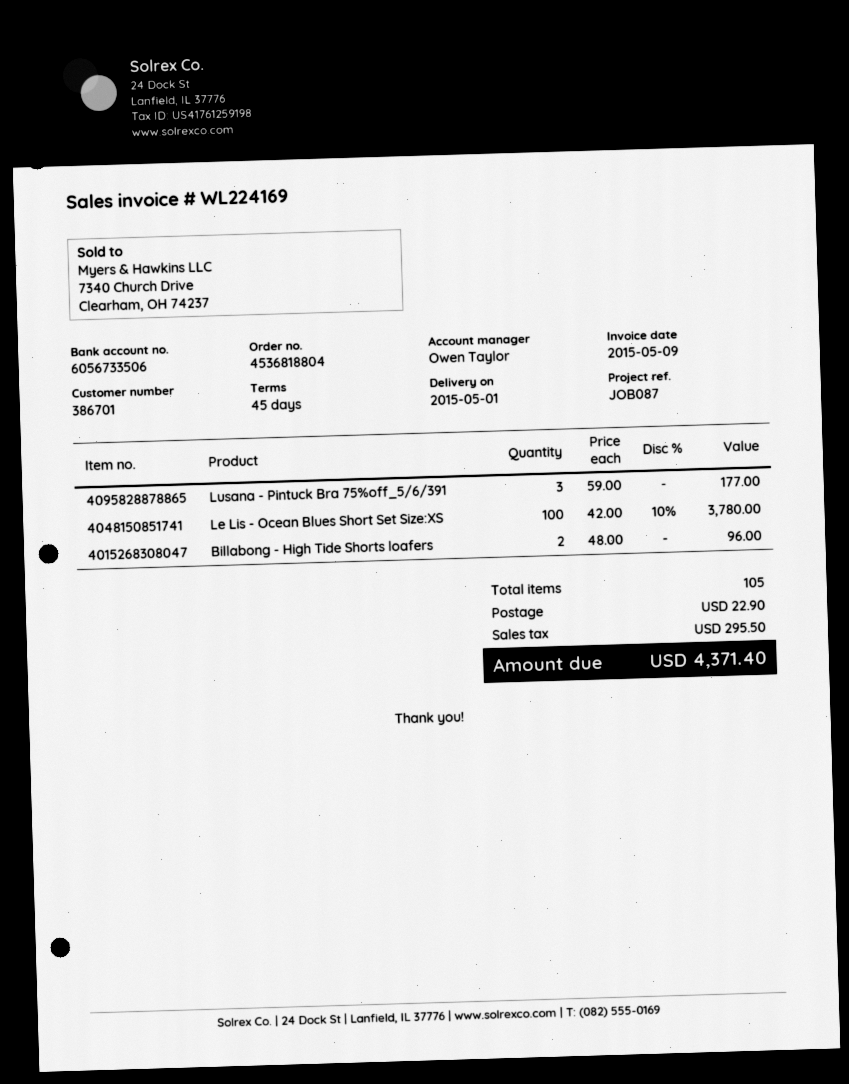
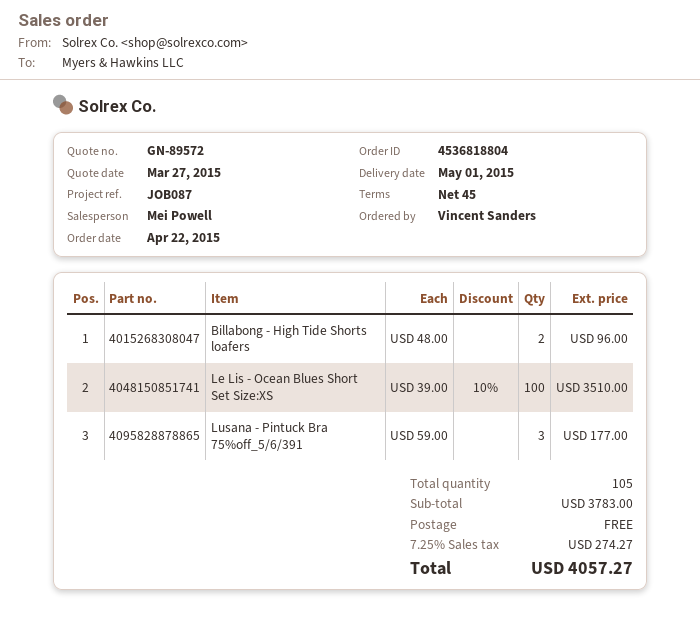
sales rep: Owen Taylor -> Mei Powell
Le Lis - Ocean Blues Short Set Size:XS: 100 x 42.00 - 10% = 3780.00 -> 100 x 39.00 - 10% = 3510.00
shipping: 22.90 -> 0.00
tax: 295.50 -> 274.27
total: 4371.40 -> 4057.27

